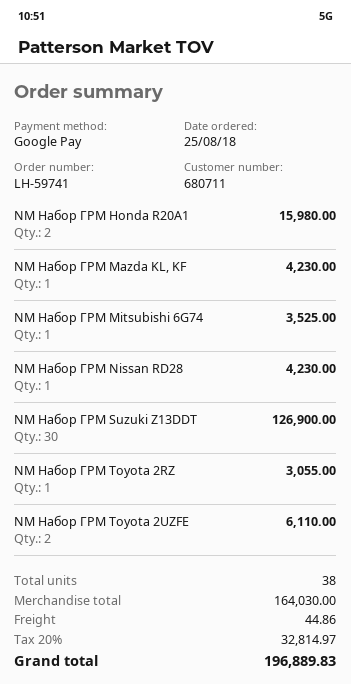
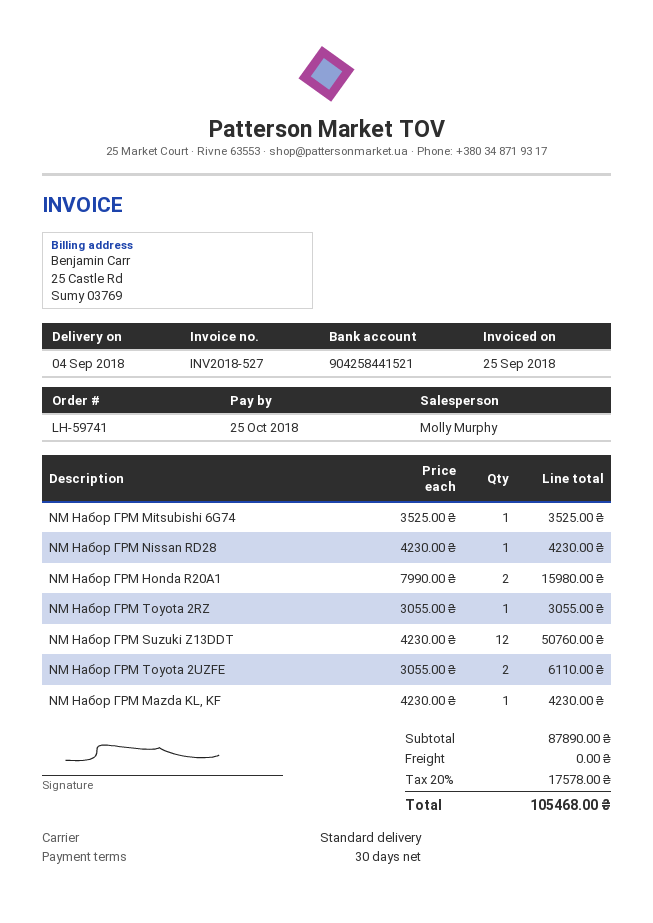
NM Набор ГРМ Suzuki Z13DDT: 30 for 126900.00 -> 12 for 50760.00
subtotal: 164030.00 -> 87890.00
shipping: 44.86 -> 0.00
tax: 20% = 32814.97 -> 20% = 17578.00
total: 196889.83 -> 105468.00

